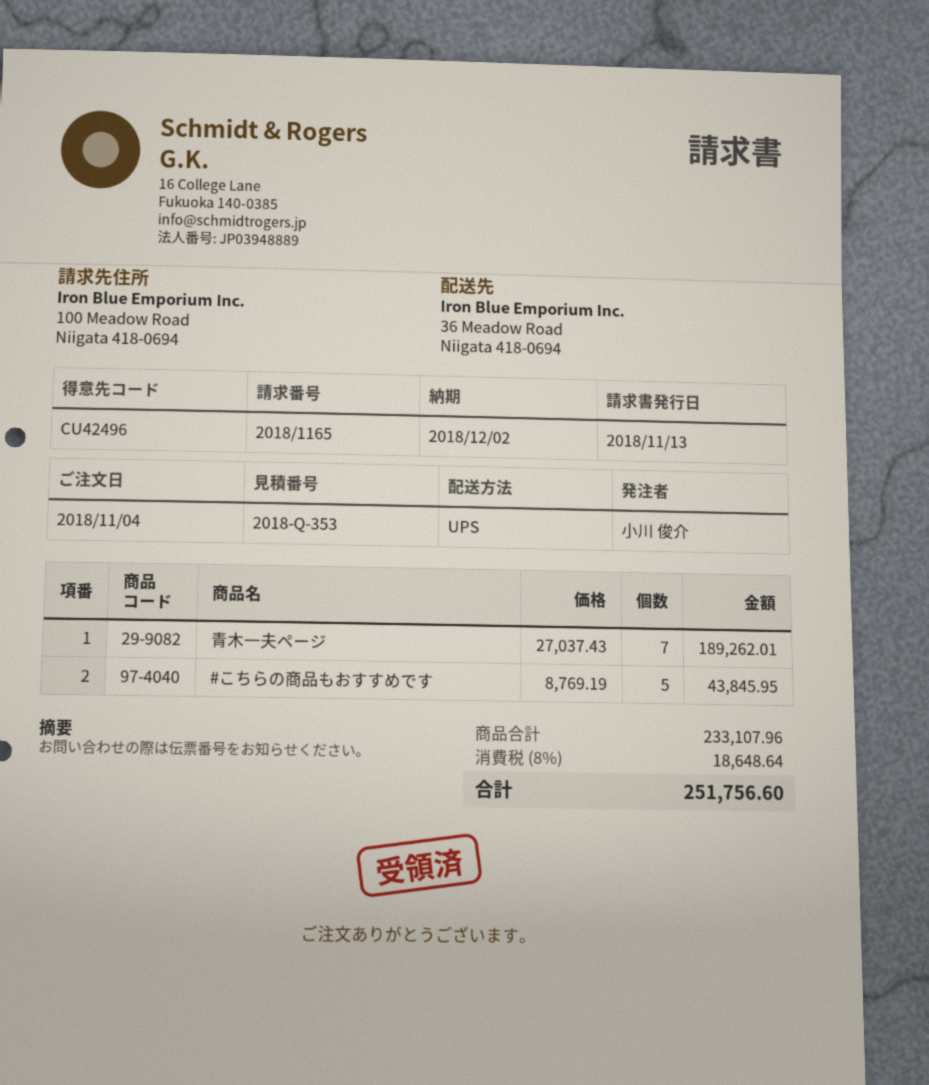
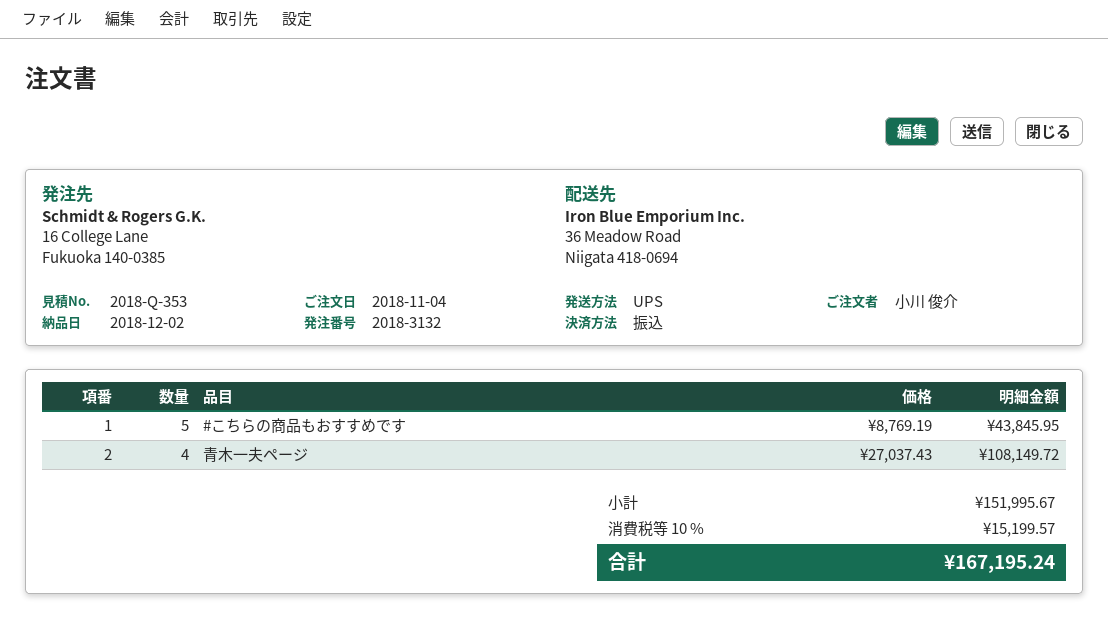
青木一夫ページ: 7 x 27037.43 = 189262.01 -> 4 x 27037.43 = 108149.72
subtotal: 233107.96 -> 151995.67
tax: 8% = 18648.64 -> 10% = 15199.57
total: 251756.60 -> 167195.24

